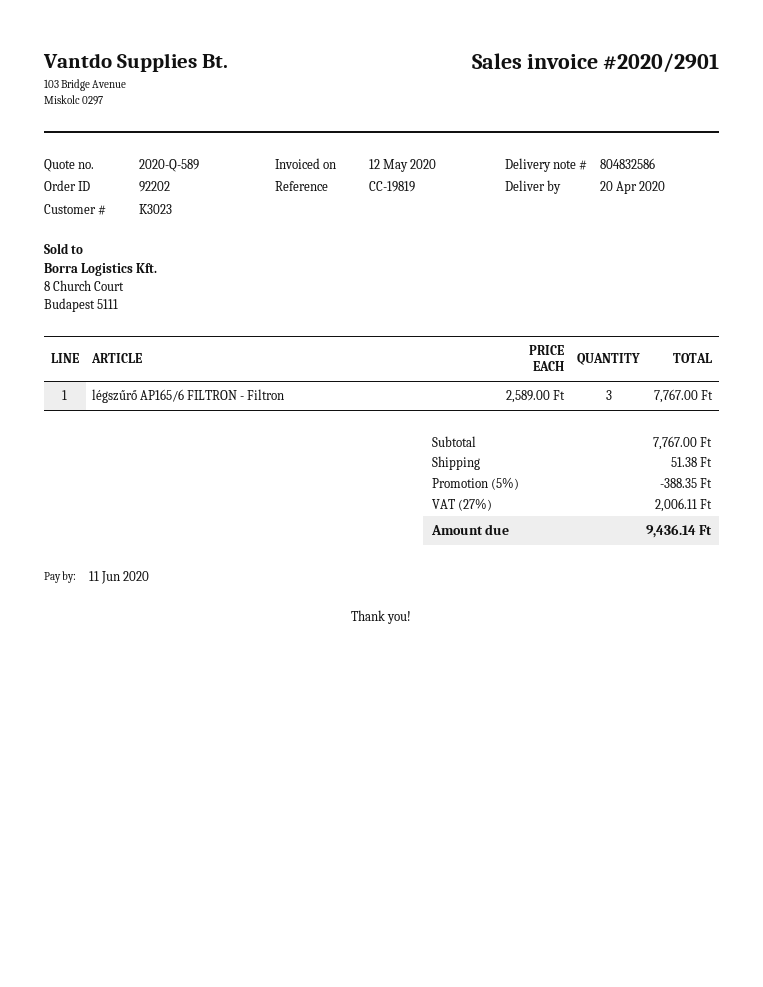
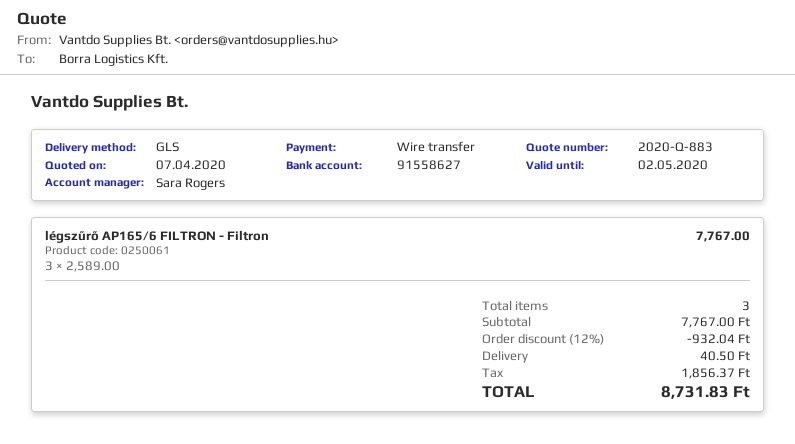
quote number: 2020-Q-589 -> 2020-Q-883
discount: 5% = 388.35 -> 12% = 932.04
shipping: 51.38 -> 40.50
tax: 2006.11 -> 1856.37
total: 9436.14 -> 8731.83

